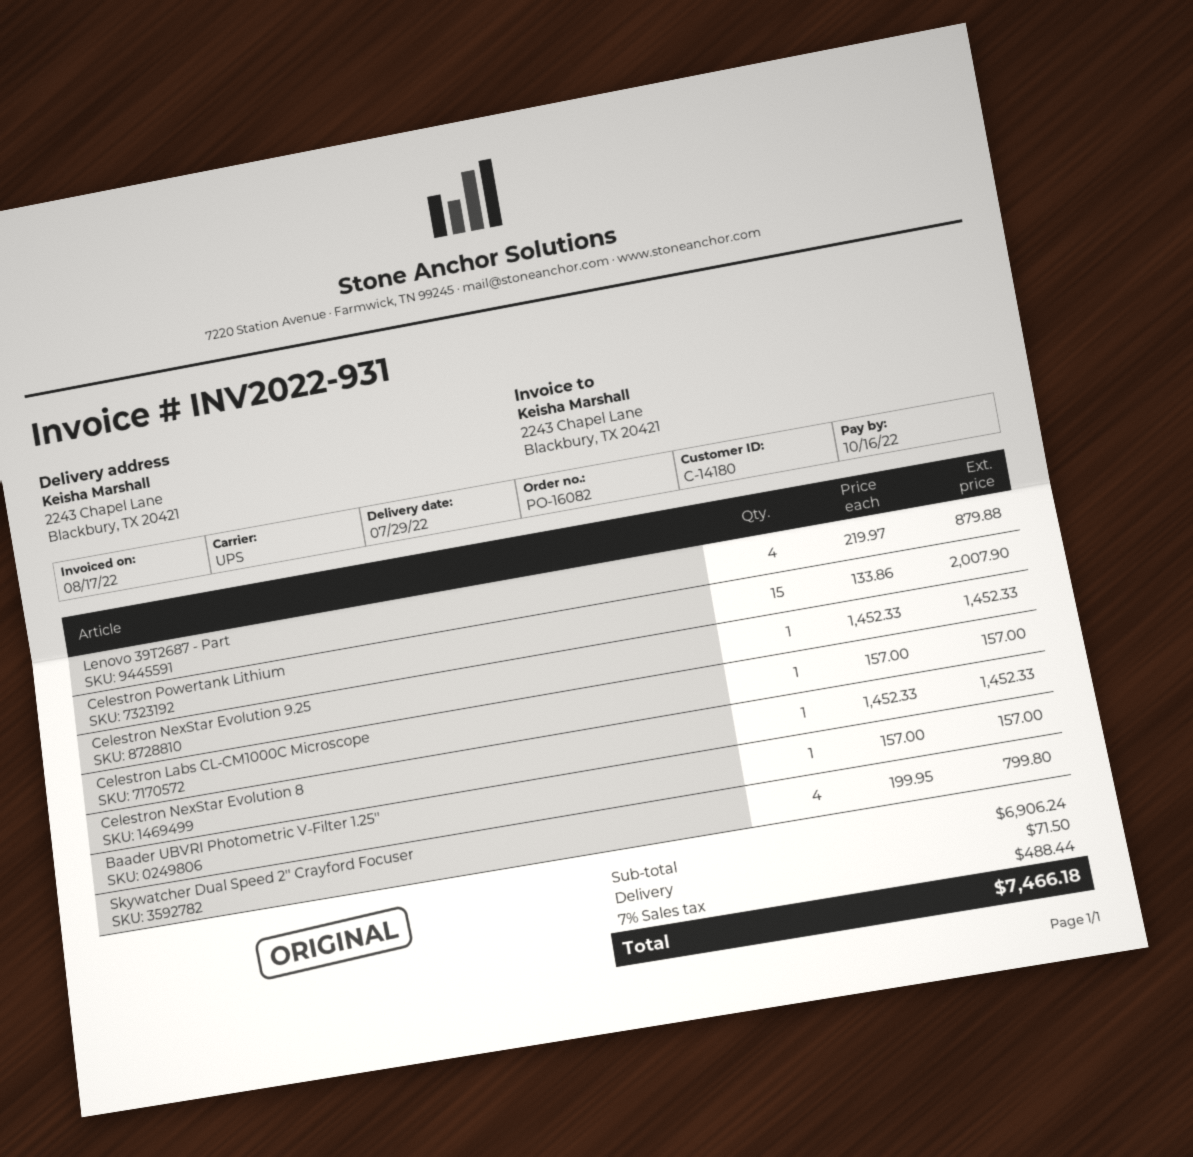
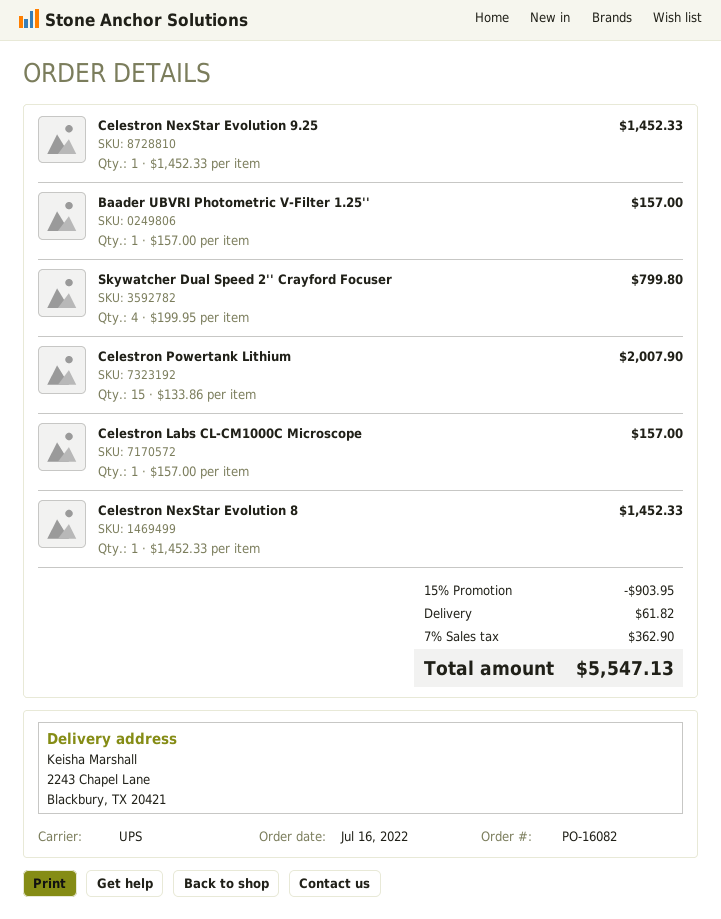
Lenovo 39T2687 - Part: 4 x 219.97 = 879.88 -> none
discount: none -> 15% = 903.95
shipping: 71.50 -> 61.82
tax: 7% = 488.44 -> 7% = 362.90
total: 7466.18 -> 5547.13

